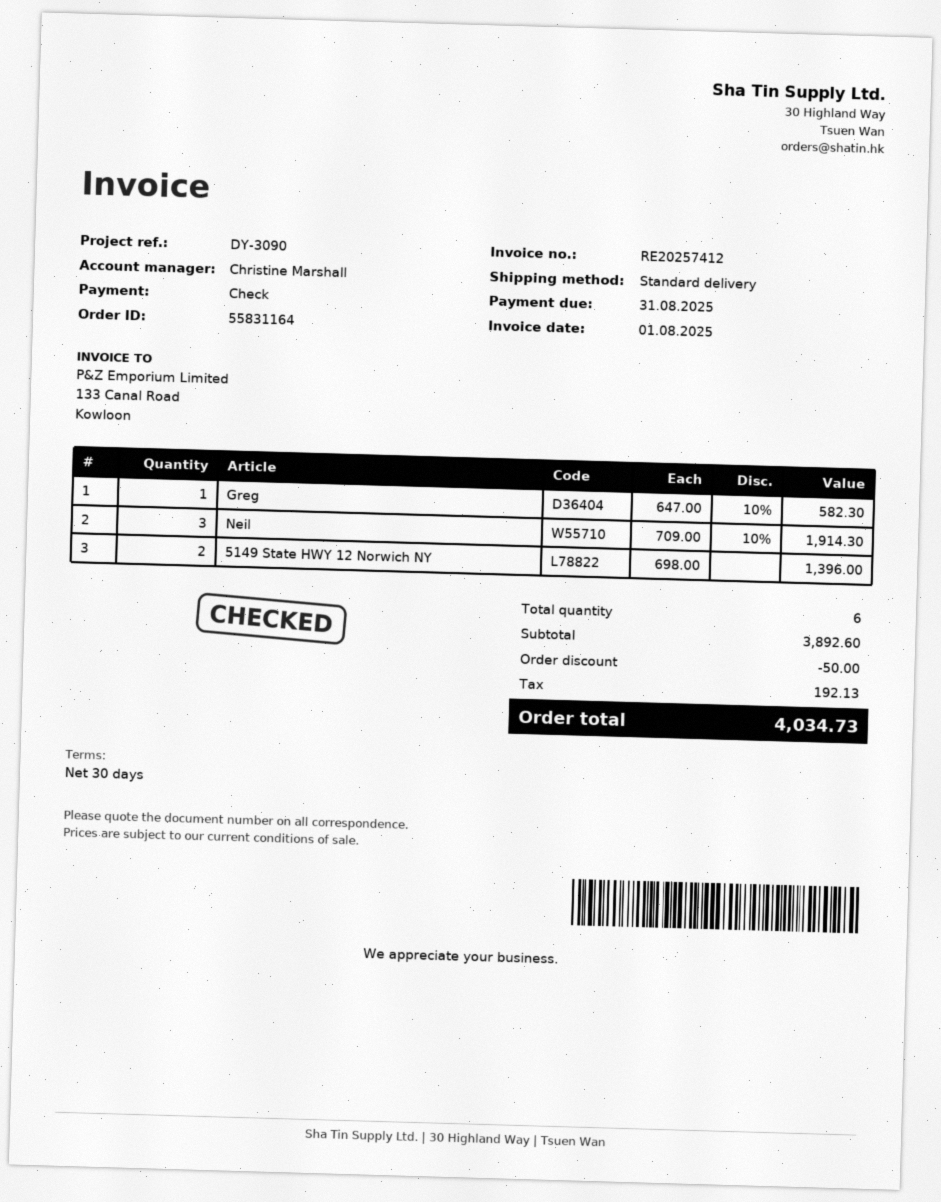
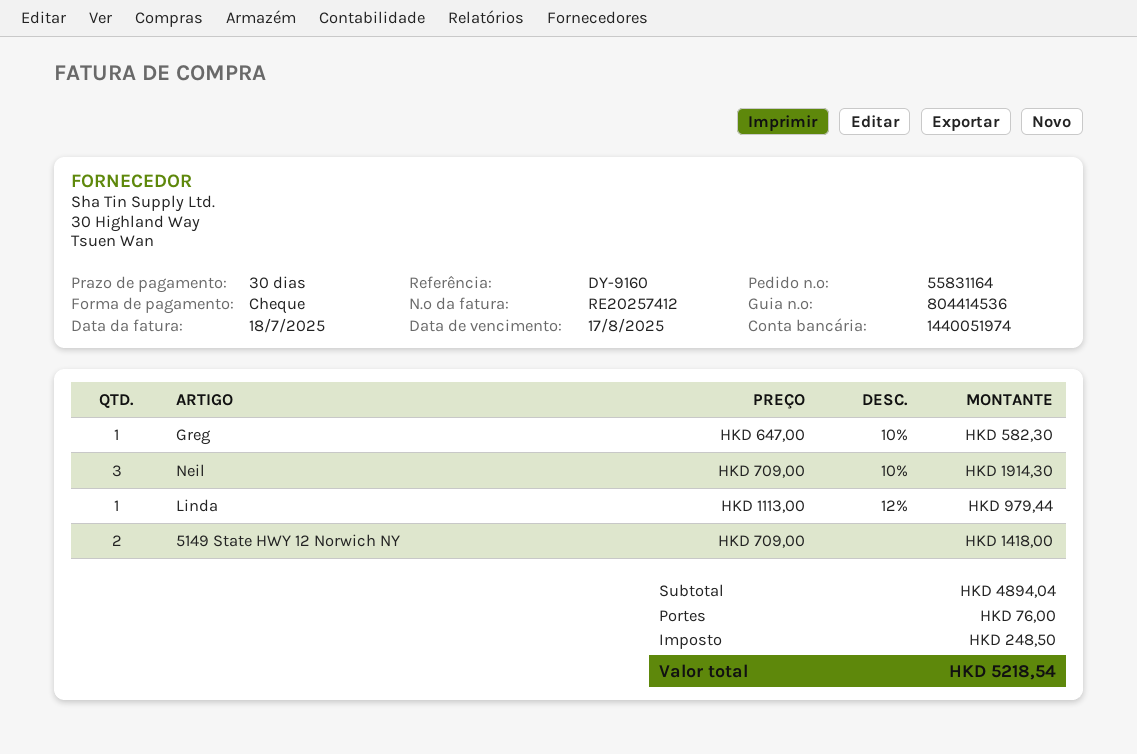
invoice date: 2025-08-01 -> 2025-07-18
due date: 2025-08-31 -> 2025-08-17
reference: DY-3090 -> DY-9160
5149 State HWY 12 Norwich NY: 2 x 698.00 = 1396.00 -> 2 x 709.00 = 1418.00
Linda: none -> 1 x 1113.00 - 12% = 979.44
subtotal: 3892.60 -> 4894.04
discount: 50.00 -> none
shipping: none -> 76.00
tax: 192.13 -> 248.50
total: 4034.73 -> 5218.54

